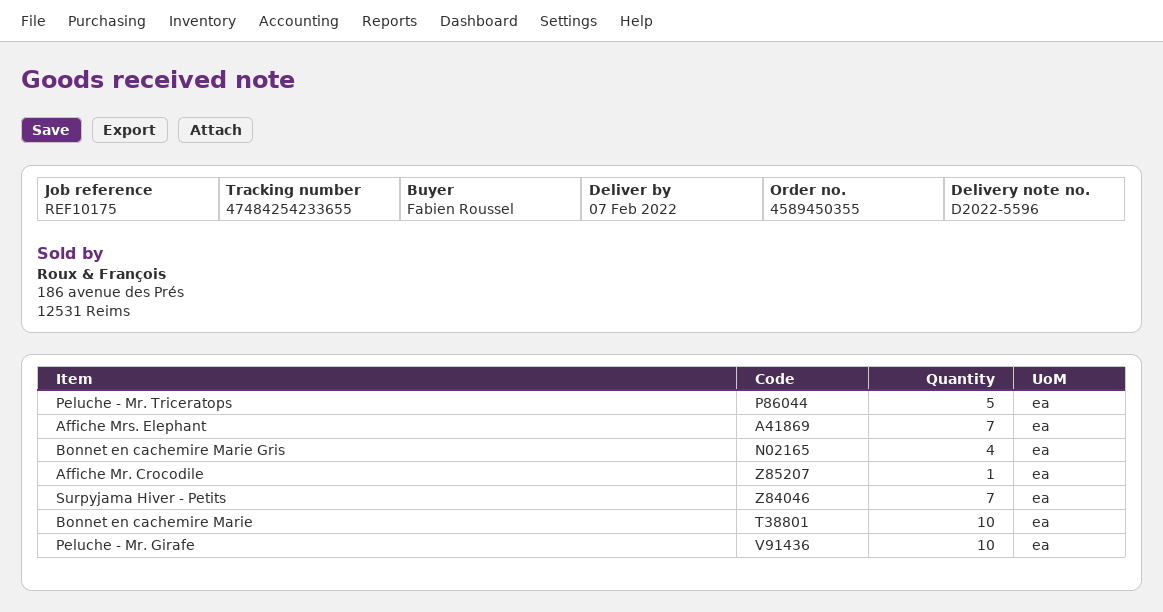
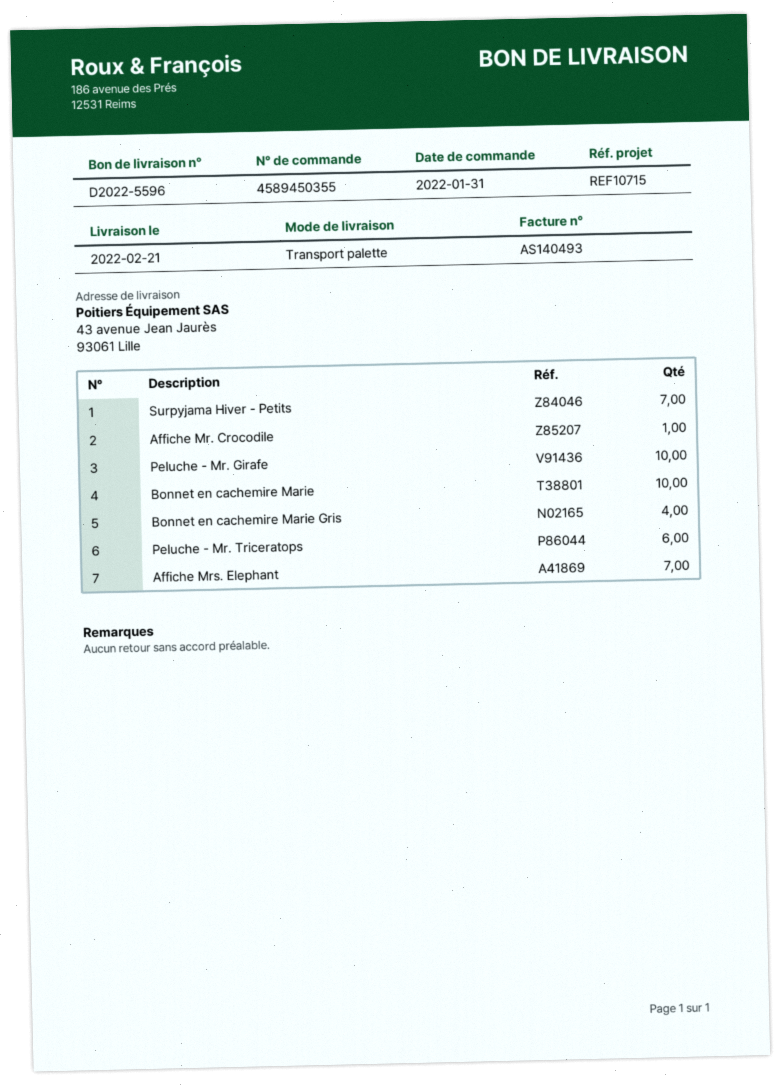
delivery date: 2022-02-07 -> 2022-02-21
reference: REF10175 -> REF10715
Peluche - Mr. Triceratops: 5 -> 6

